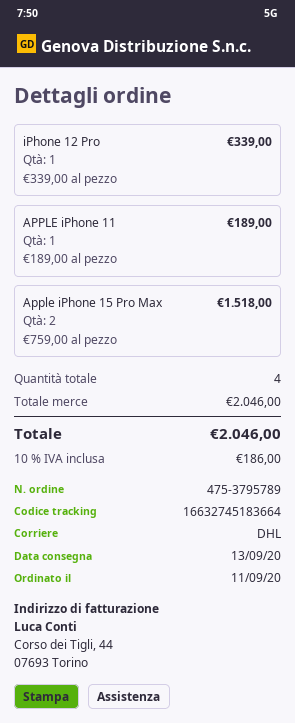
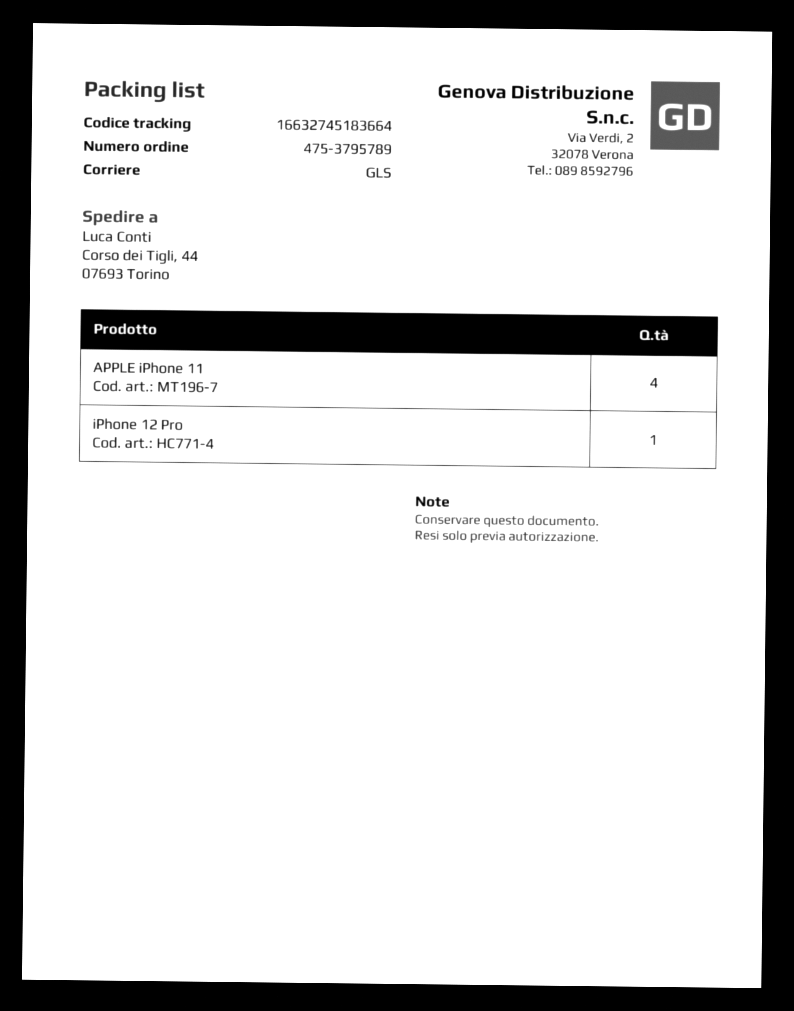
shipping method: DHL -> GLS
APPLE iPhone 11: 1 -> 4
Apple iPhone 15 Pro Max: 2 -> none

